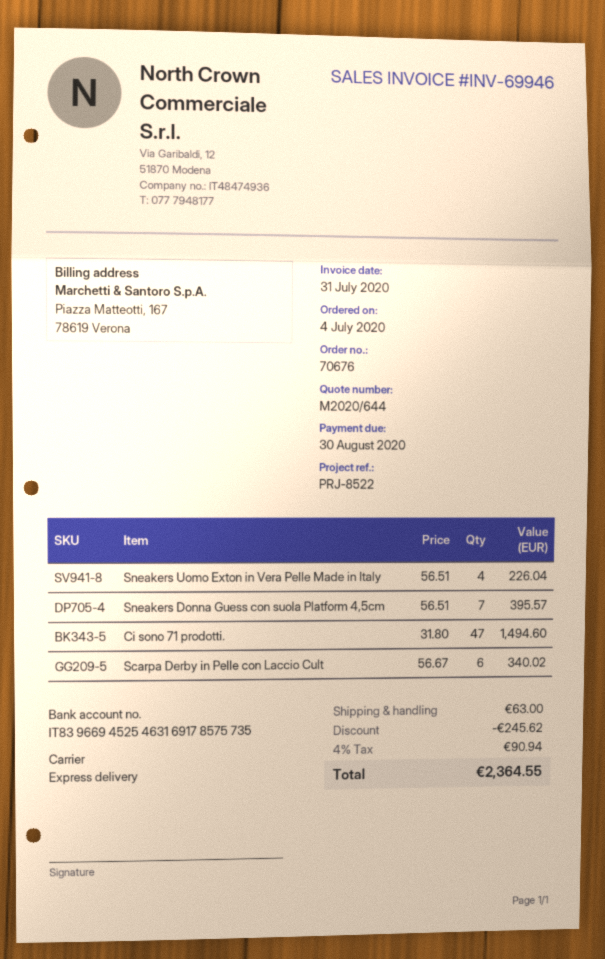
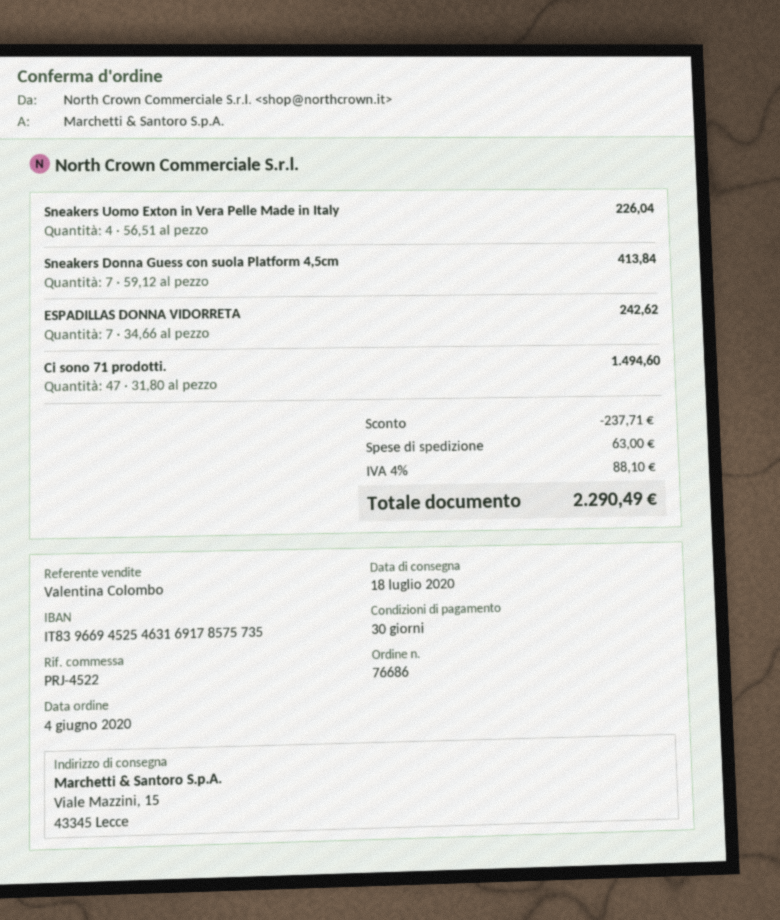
order number: 70676 -> 76686
order date: 2020-07-04 -> 2020-06-04
reference: PRJ-8522 -> PRJ-4522
Sneakers Donna Guess con suola Platform 4,5cm: 7 x 56.51 = 395.57 -> 7 x 59.12 = 413.84
Scarpa Derby in Pelle con Laccio Cult: 6 x 56.67 = 340.02 -> none
ESPADILLAS DONNA VIDORRETA: none -> 7 x 34.66 = 242.62
discount: 245.62 -> 237.71
tax: 4% = 90.94 -> 4% = 88.10
total: 2364.55 -> 2290.49

